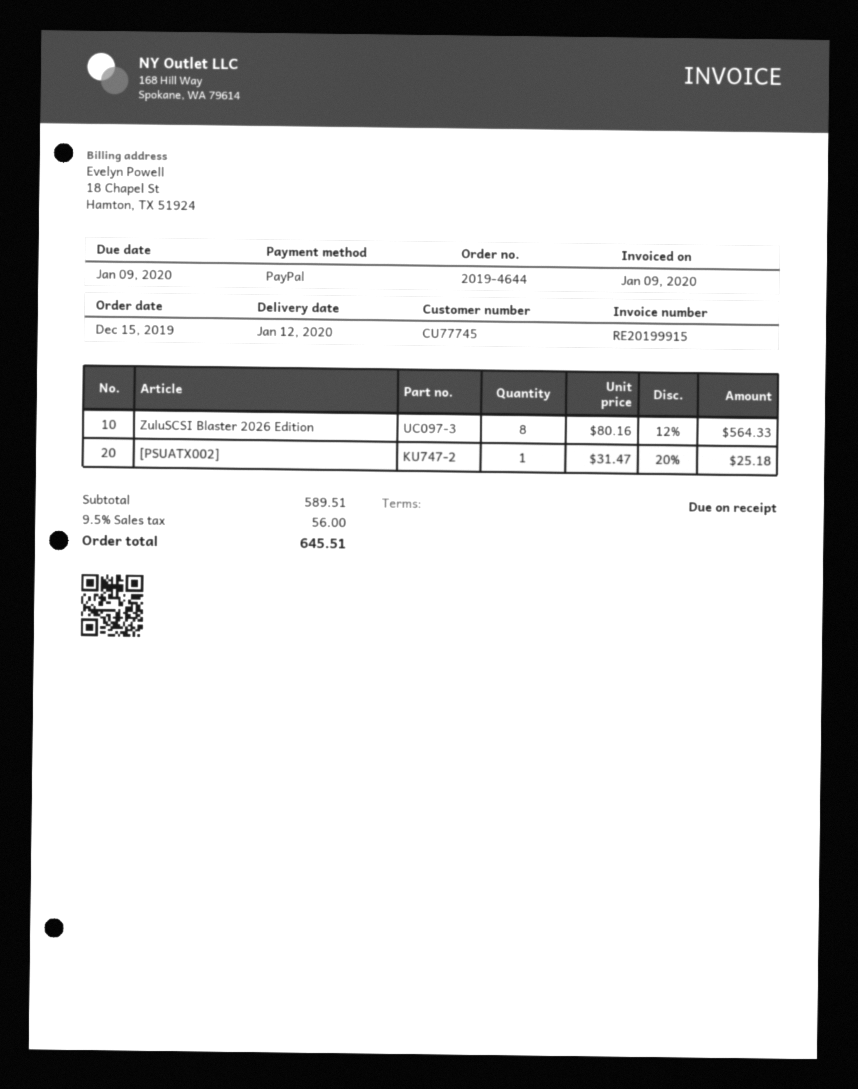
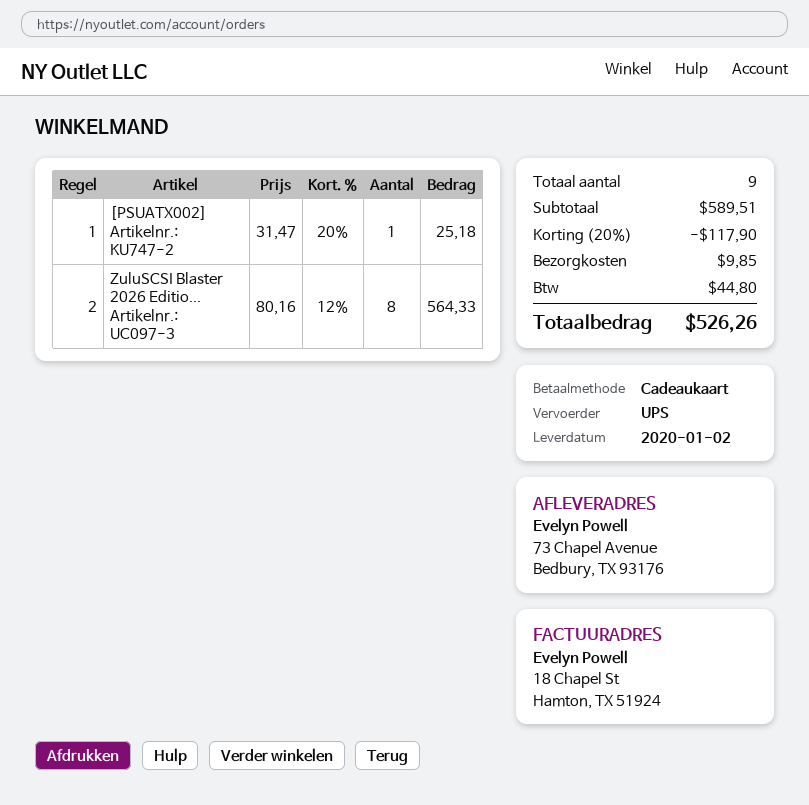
delivery date: 2020-01-12 -> 2020-01-02
payment method: PayPal -> gift card
discount: none -> 20% = 117.90
shipping: none -> 9.85
tax: 56.00 -> 44.80
total: 645.51 -> 526.26

